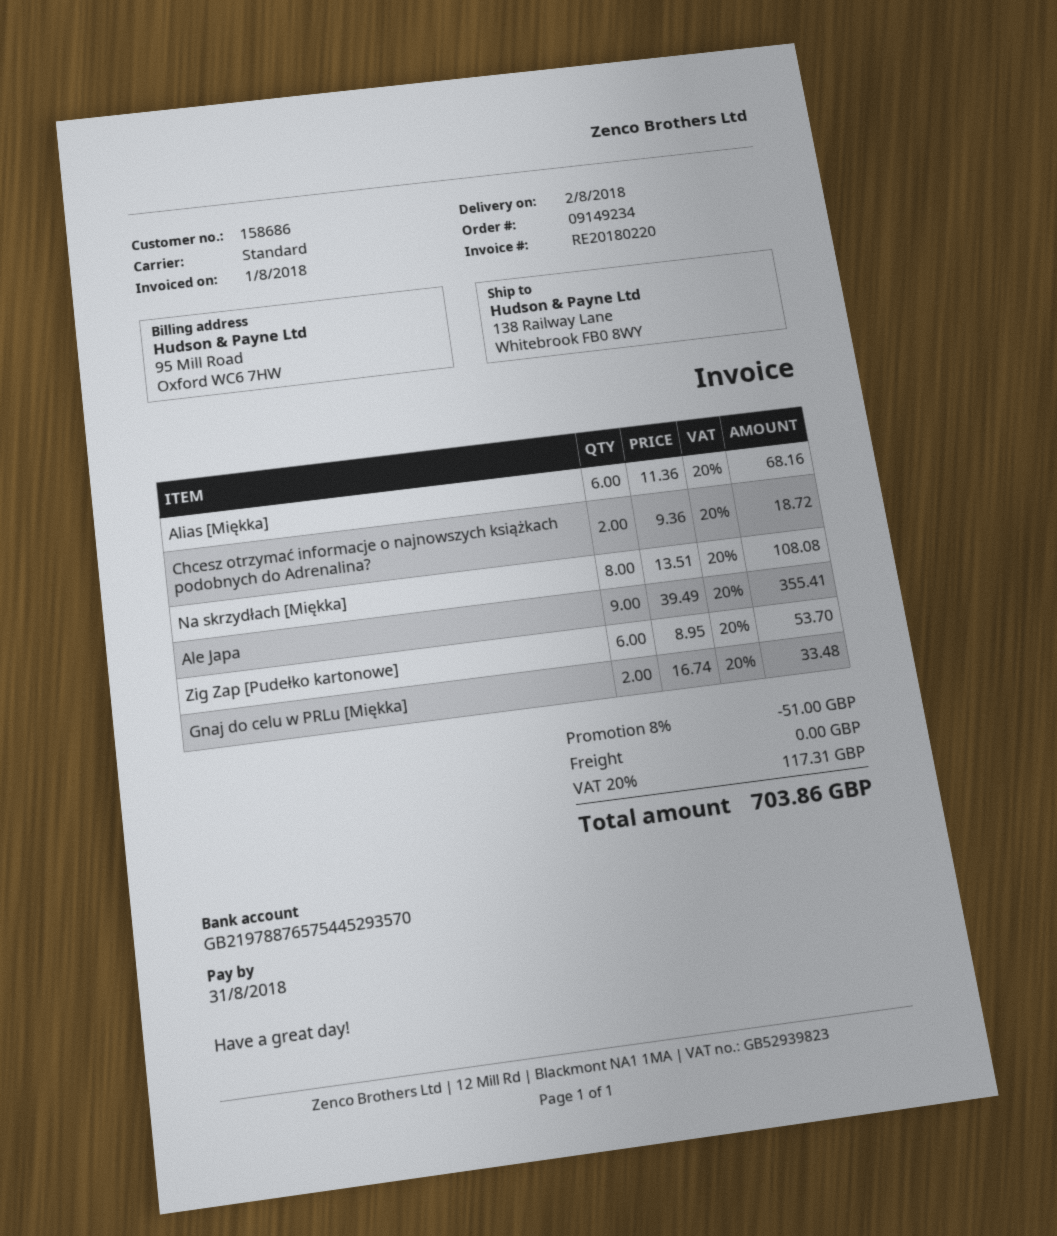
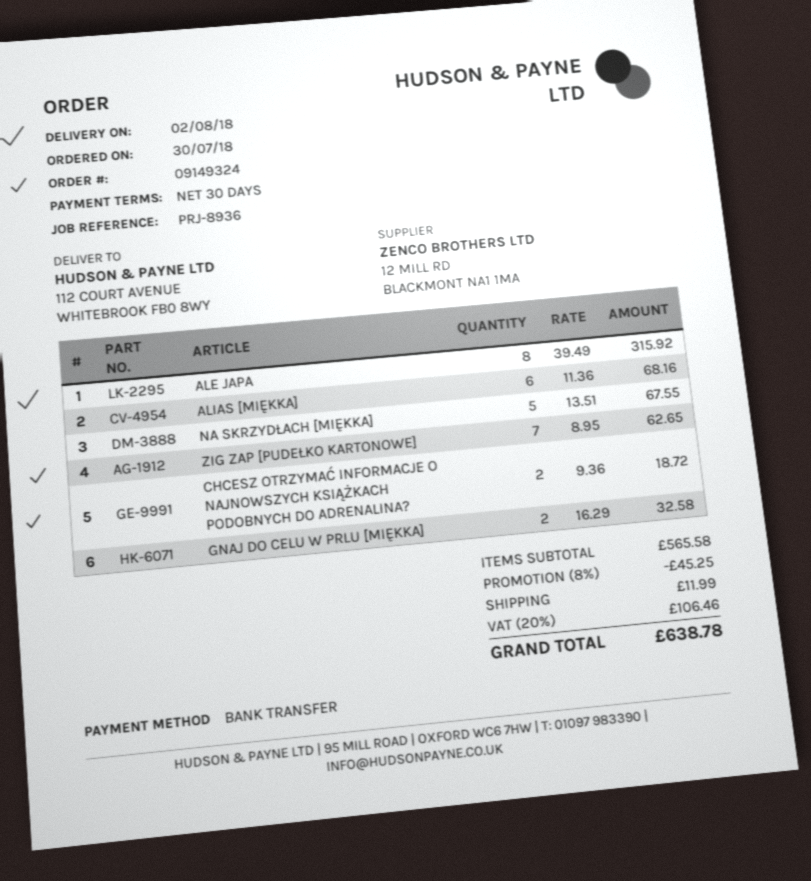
order number: 09149234 -> 09149324
ship to: 138 Railway Lane, Whitebrook FB0 8WY -> 112 COURT AVENUE, WHITEBROOK FB0 8WY
Na skrzydłach [Miękka]: 8 x 13.51 = 108.08 -> 5 x 13.51 = 67.55
Ale Japa: 9 x 39.49 = 355.41 -> 8 x 39.49 = 315.92
Zig Zap [Pudełko kartonowe]: 6 x 8.95 = 53.70 -> 7 x 8.95 = 62.65
Gnaj do celu w PRLu [Miękka]: 2 x 16.74 = 33.48 -> 2 x 16.29 = 32.58
discount: 8% = 51.00 -> 8% = 45.25
shipping: 0.00 -> 11.99
tax: 20% = 117.31 -> 20% = 106.46
total: 703.86 -> 638.78

